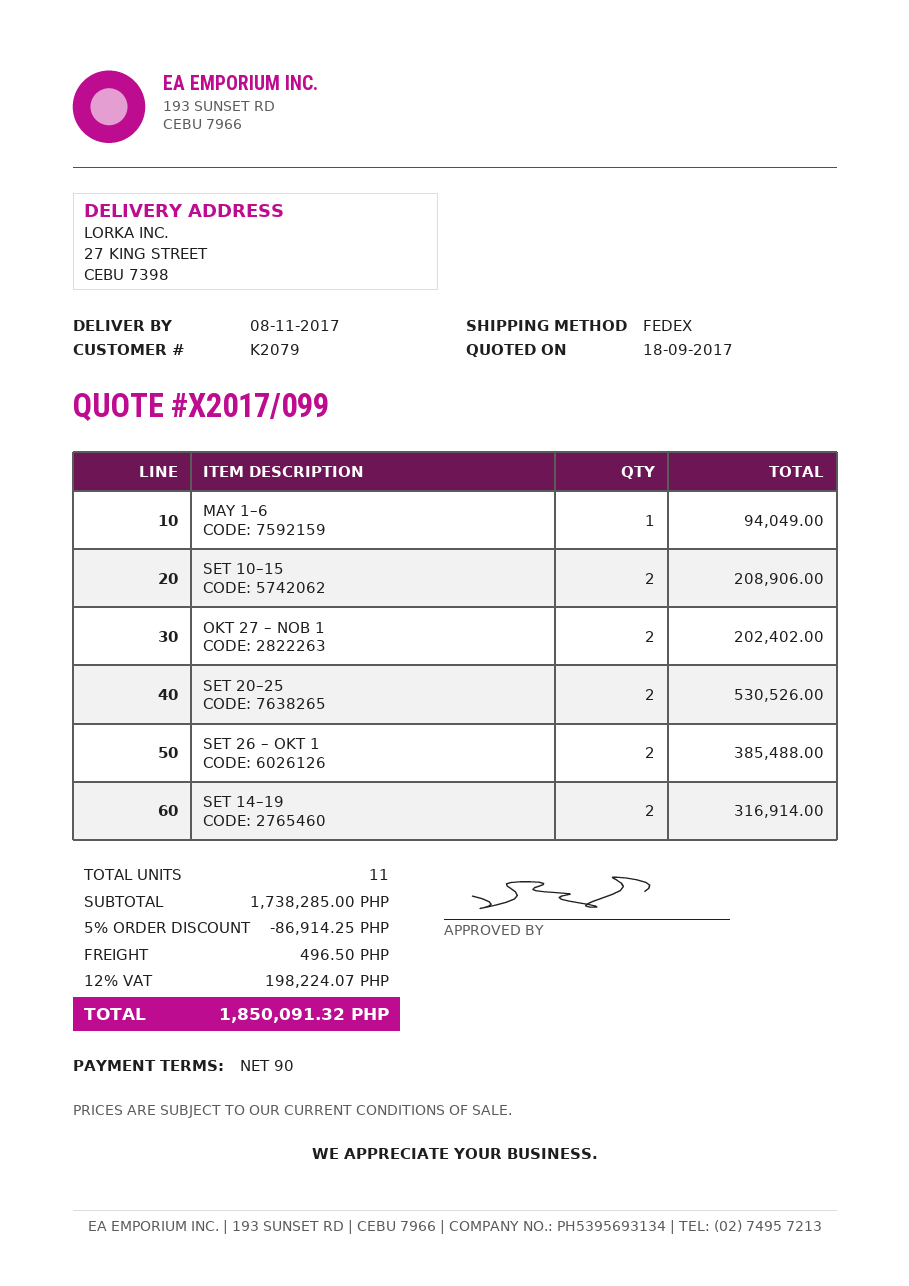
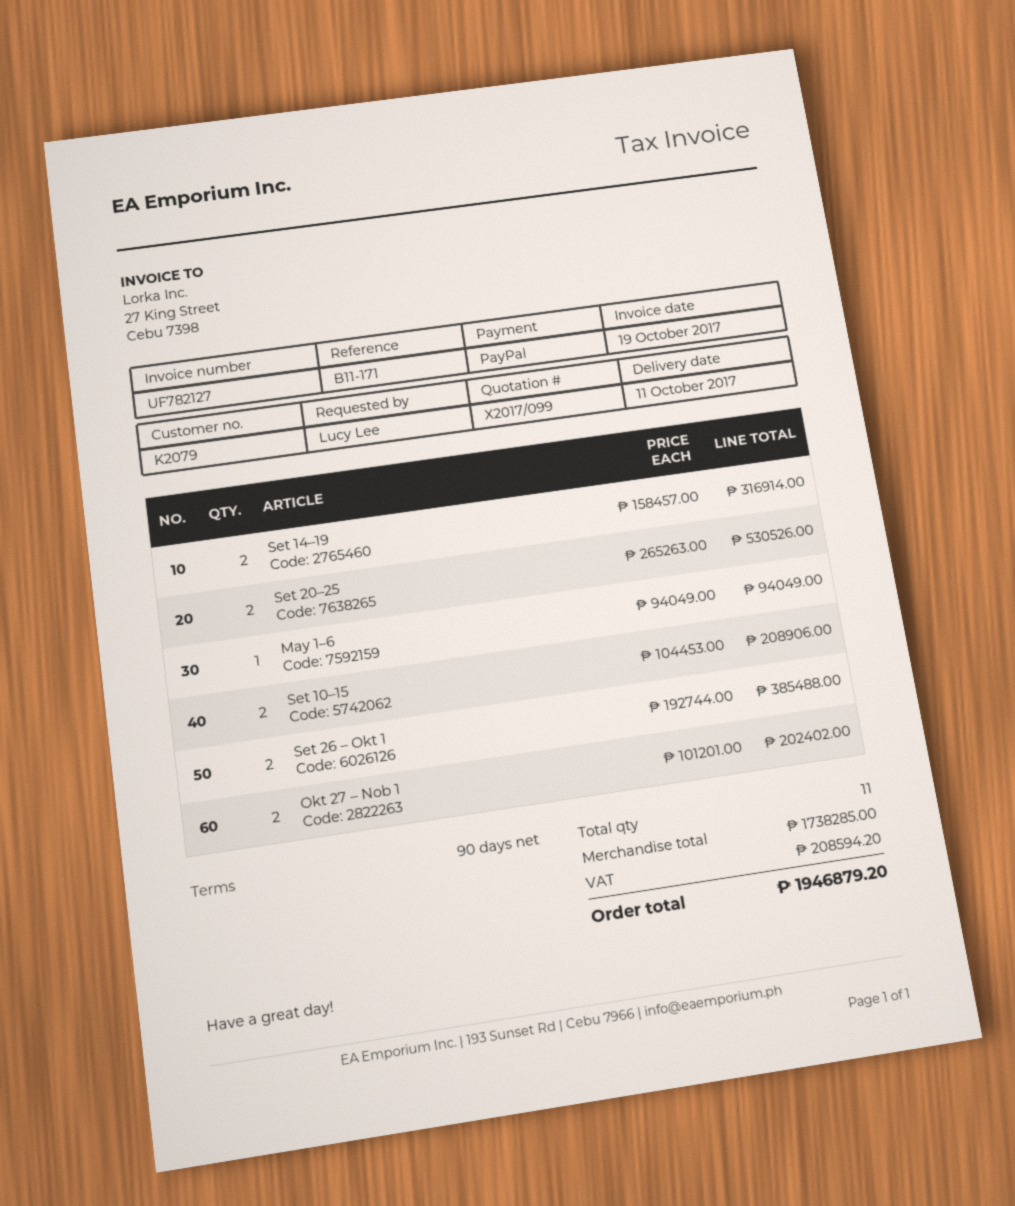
delivery date: 2017-11-08 -> 2017-10-11
discount: 5% = 86914.25 -> none
shipping: 496.50 -> none
tax: 198224.07 -> 208594.20
total: 1850091.32 -> 1946879.20

